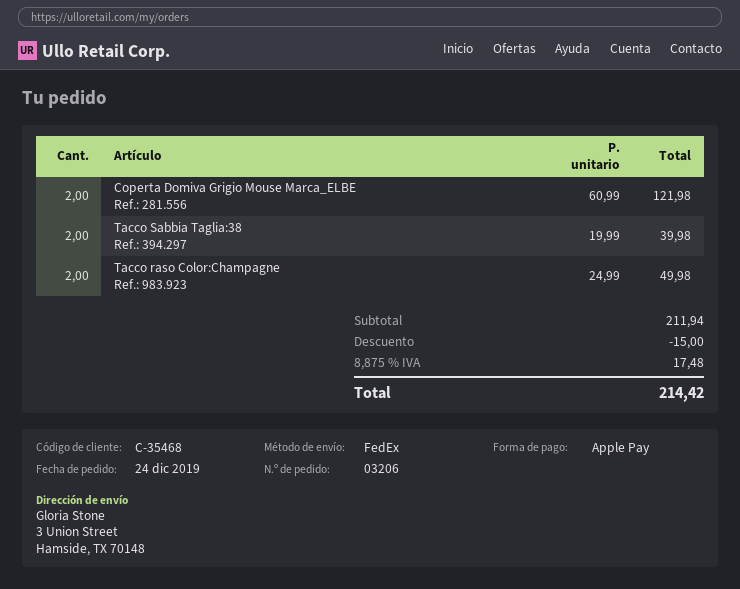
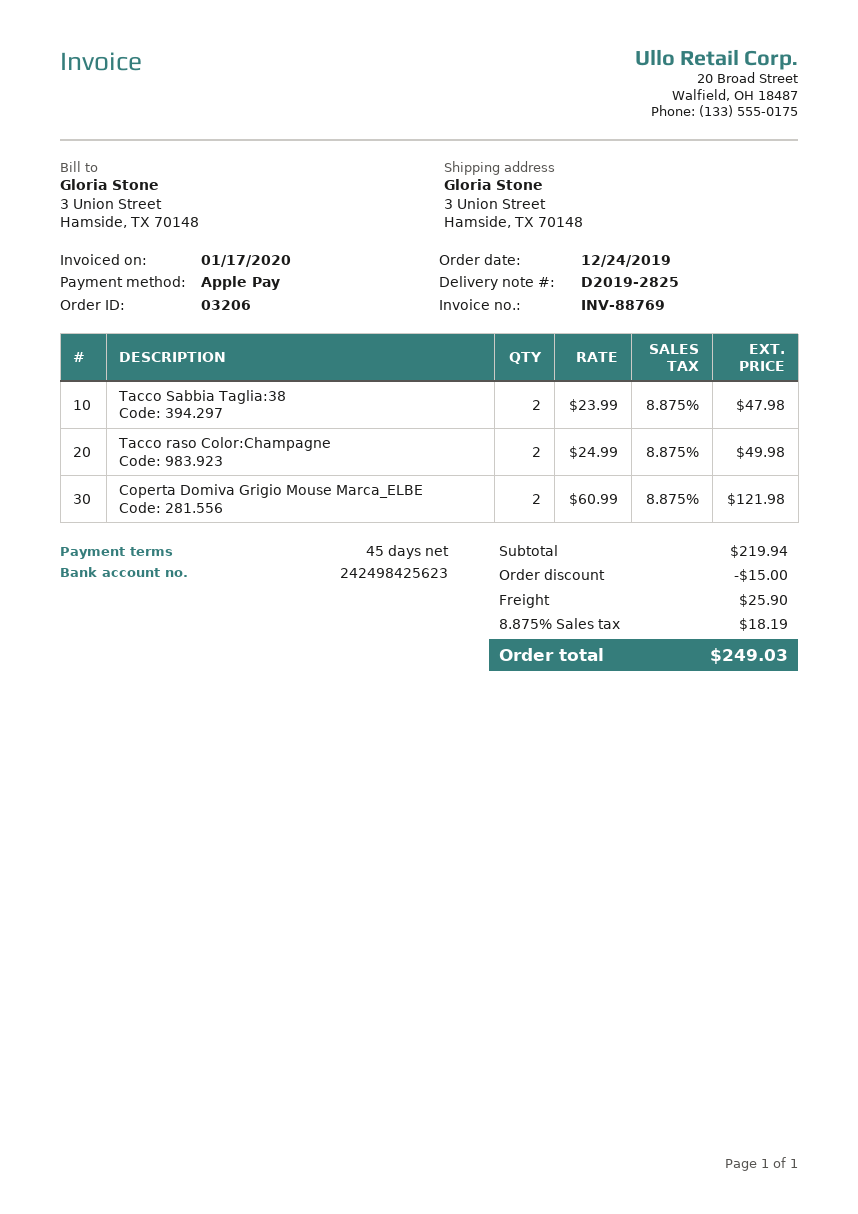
Tacco Sabbia Taglia:38: 2 x 19.99 = 39.98 -> 2 x 23.99 = 47.98
subtotal: 211.94 -> 219.94
shipping: none -> 25.90
tax: 8.875% = 17.48 -> 8.875% = 18.19
total: 214.42 -> 249.03

